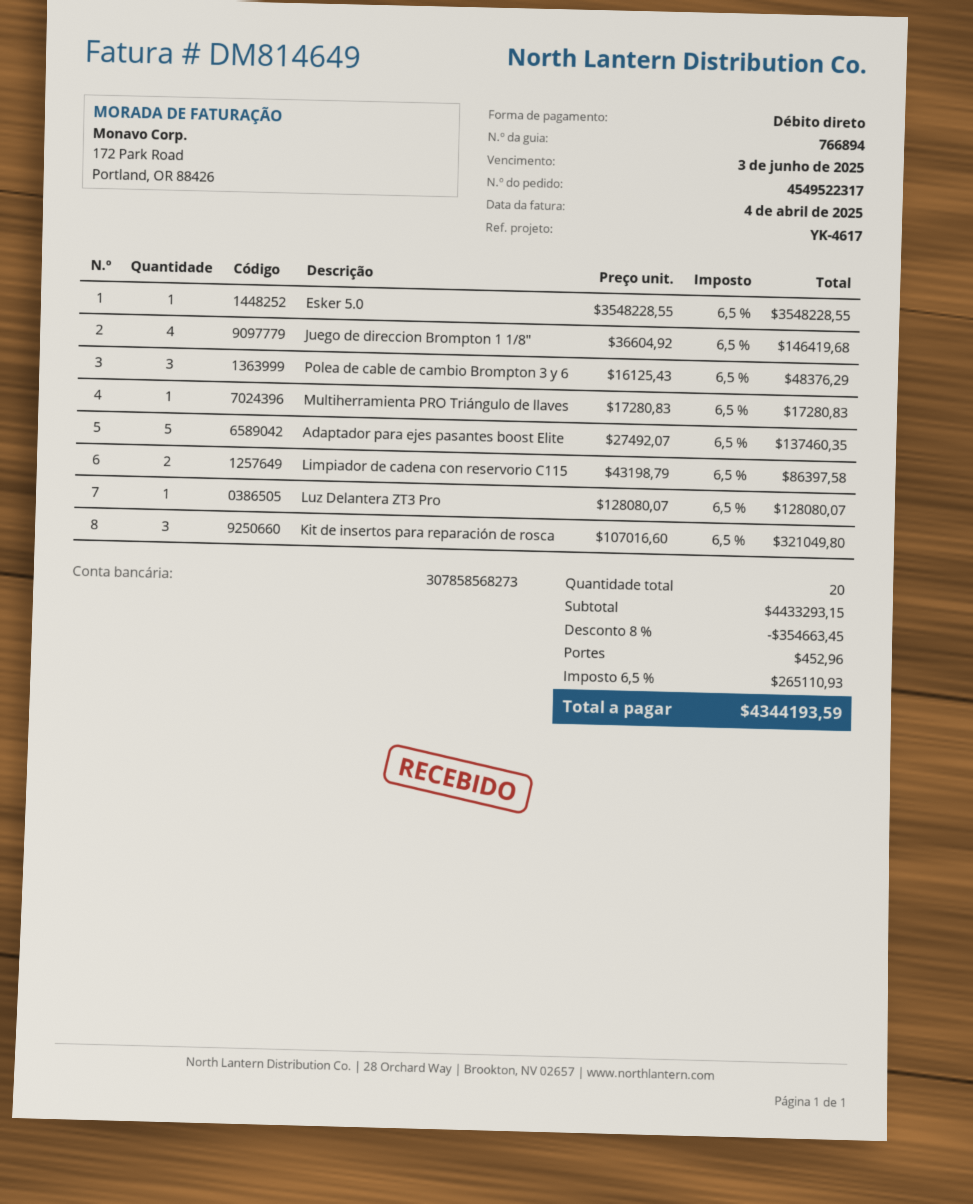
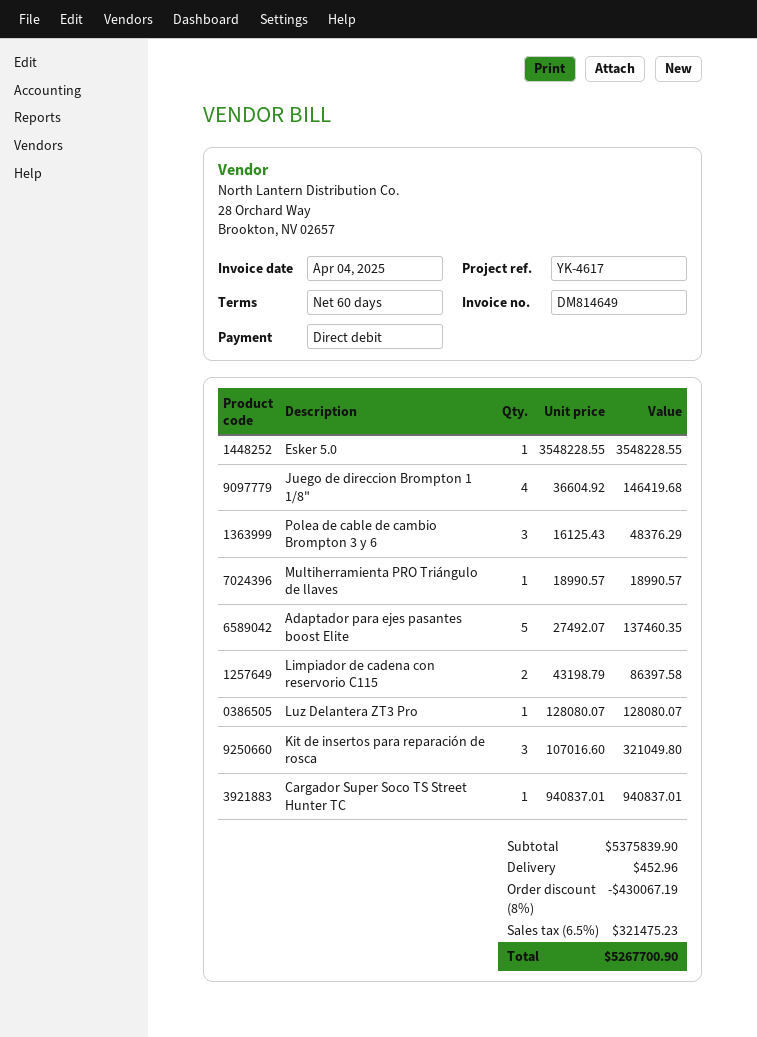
Multiherramienta PRO Triángulo de llaves: 1 x 17280.83 = 17280.83 -> 1 x 18990.57 = 18990.57
Cargador Super Soco TS Street Hunter TC: none -> 1 x 940837.01 = 940837.01
subtotal: 4433293.15 -> 5375839.90
discount: 8% = 354663.45 -> 8% = 430067.19
tax: 6.5% = 265110.93 -> 6.5% = 321475.23
total: 4344193.59 -> 5267700.90

